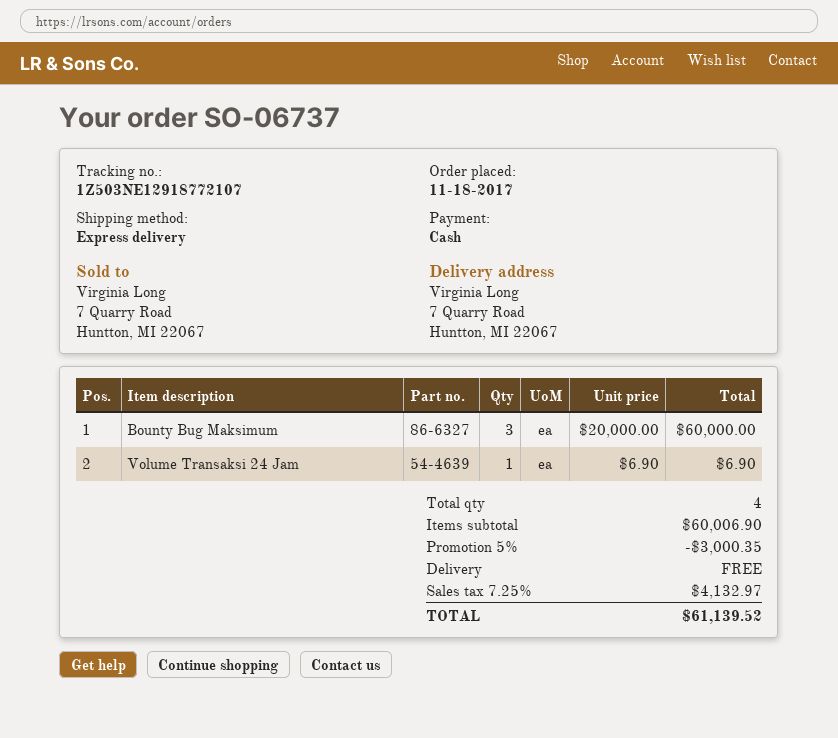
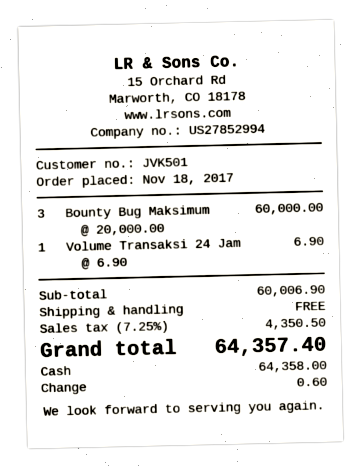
discount: 5% = 3000.35 -> none
tax: 7.25% = 4132.97 -> 7.25% = 4350.50
total: 61139.52 -> 64357.40

